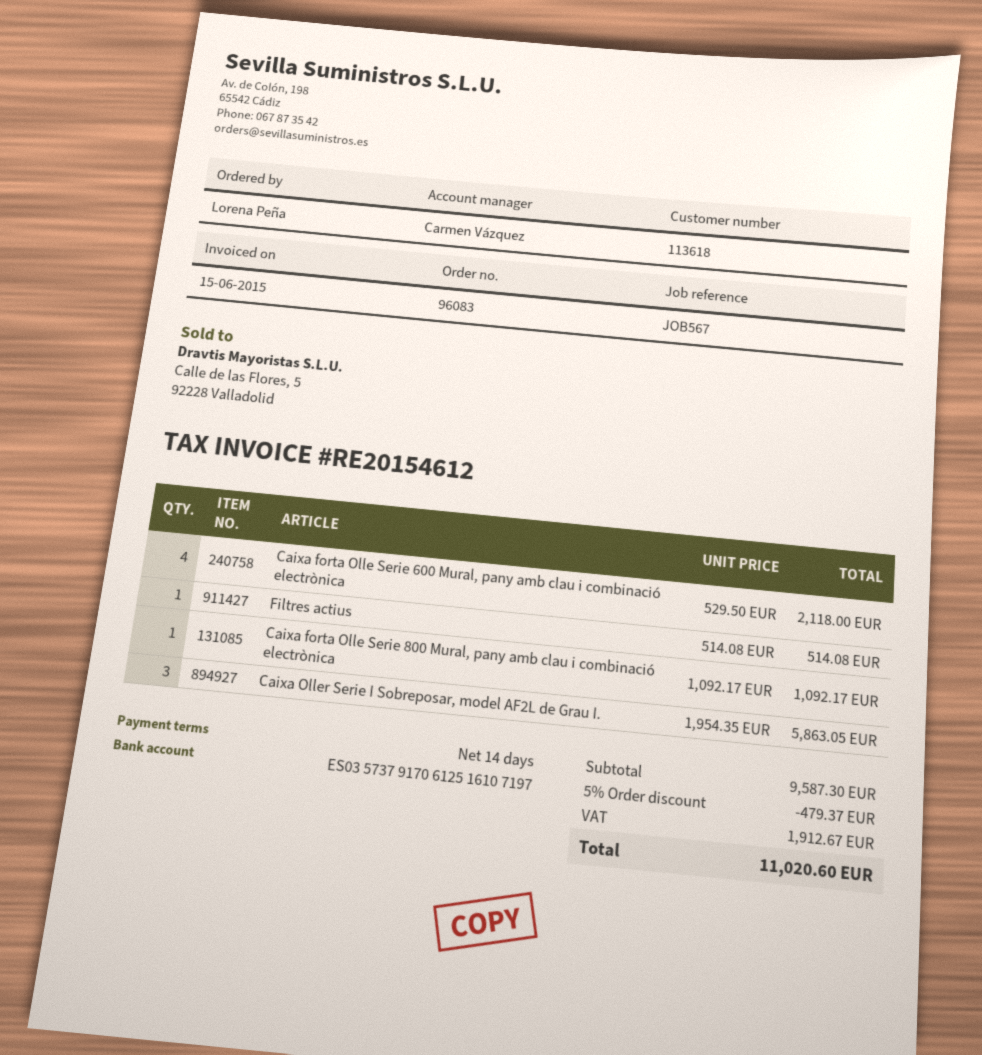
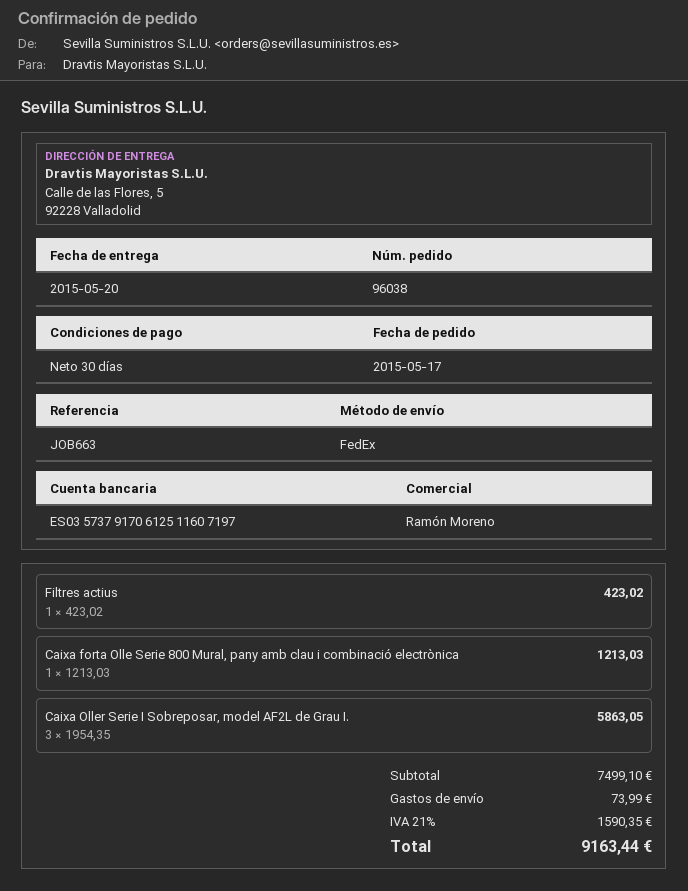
order number: 96083 -> 96038
payment terms: 14 days -> 30 days
reference: JOB567 -> JOB663
sales rep: Carmen Vázquez -> Ramón Moreno
bank account: ES0357379170612516107197 -> ES0357379170612511607197
Caixa forta Olle Serie 600 Mural, pany amb clau i combinació electrònica: 4 x 529.50 = 2118.00 -> none
Filtres actius: 1 x 514.08 = 514.08 -> 1 x 423.02 = 423.02
Caixa forta Olle Serie 800 Mural, pany amb clau i combinació electrònica: 1 x 1092.17 = 1092.17 -> 1 x 1213.03 = 1213.03
subtotal: 9587.30 -> 7499.10
discount: 5% = 479.37 -> none
shipping: none -> 73.99
tax: 1912.67 -> 1590.35
total: 11020.60 -> 9163.44

